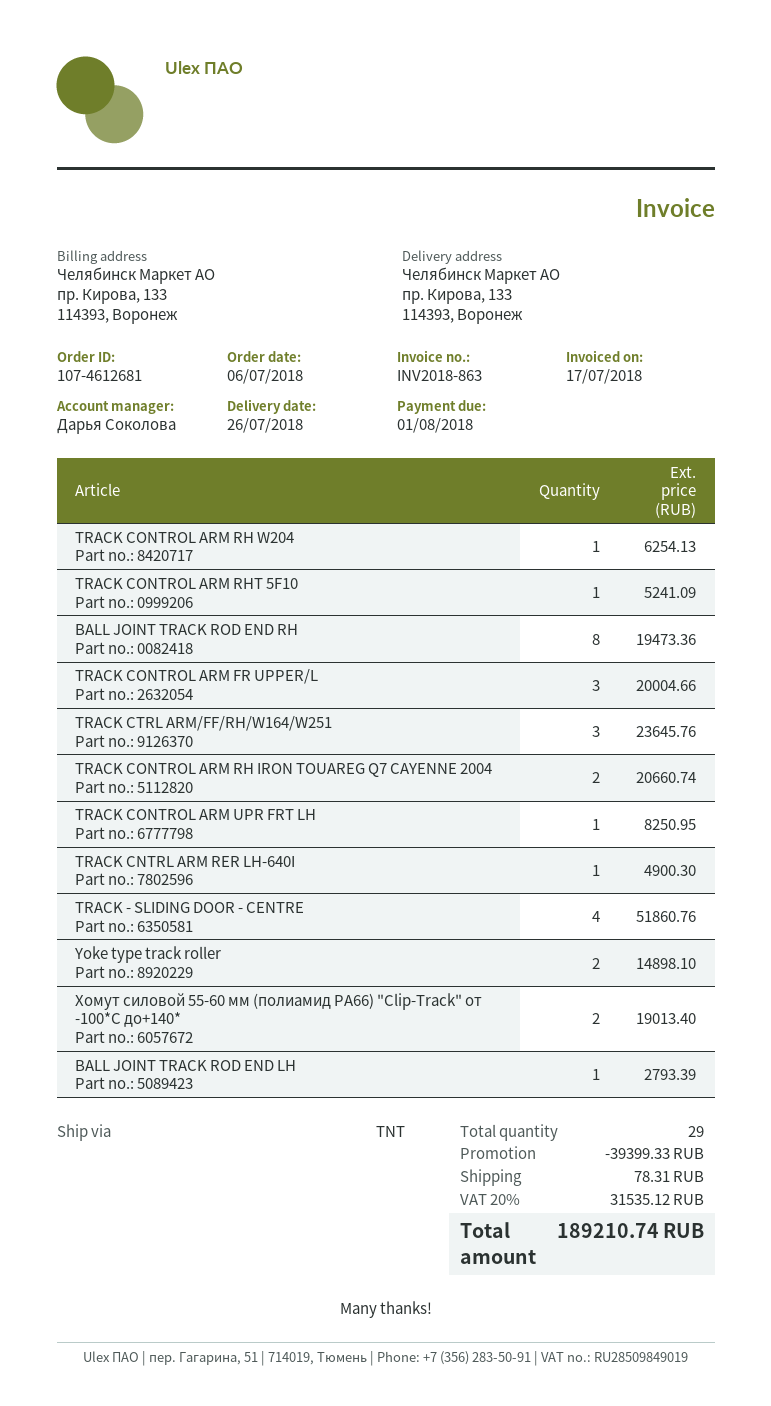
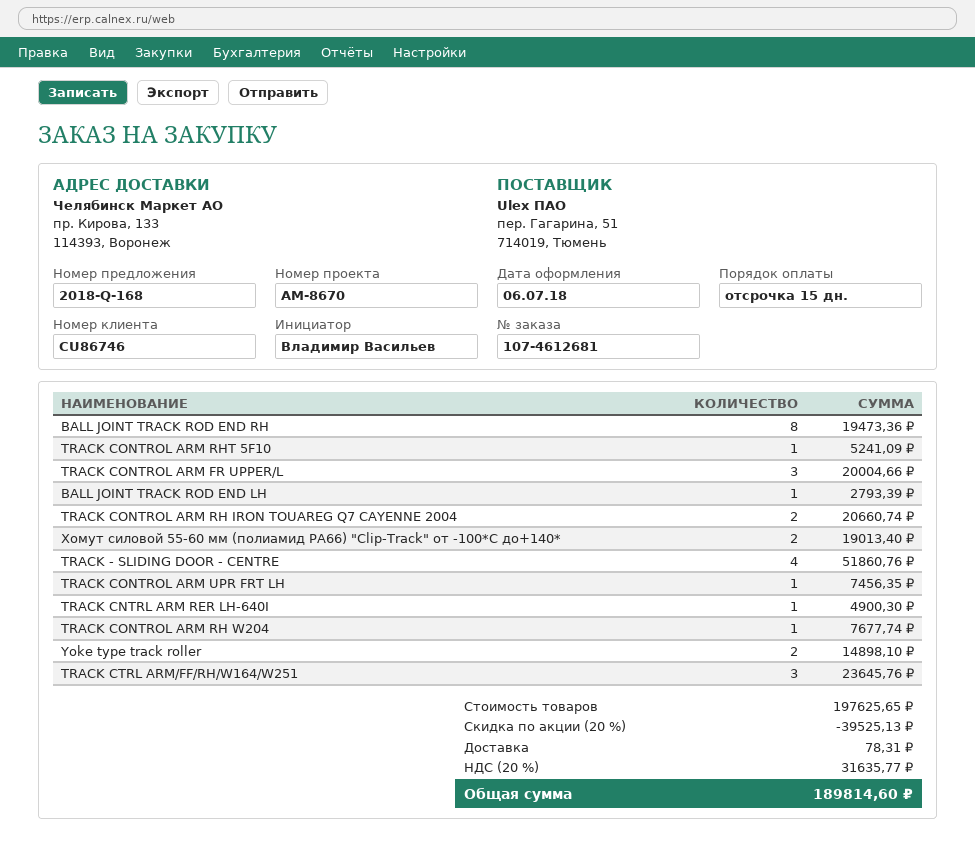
TRACK CONTROL ARM RH W204: 1 for 6254.13 -> 1 for 7677.74
TRACK CONTROL ARM UPR FRT LH: 1 for 8250.95 -> 1 for 7456.35
discount: 39399.33 -> 39525.13
tax: 20% = 31535.12 -> 20% = 31635.77
total: 189210.74 -> 189814.60

